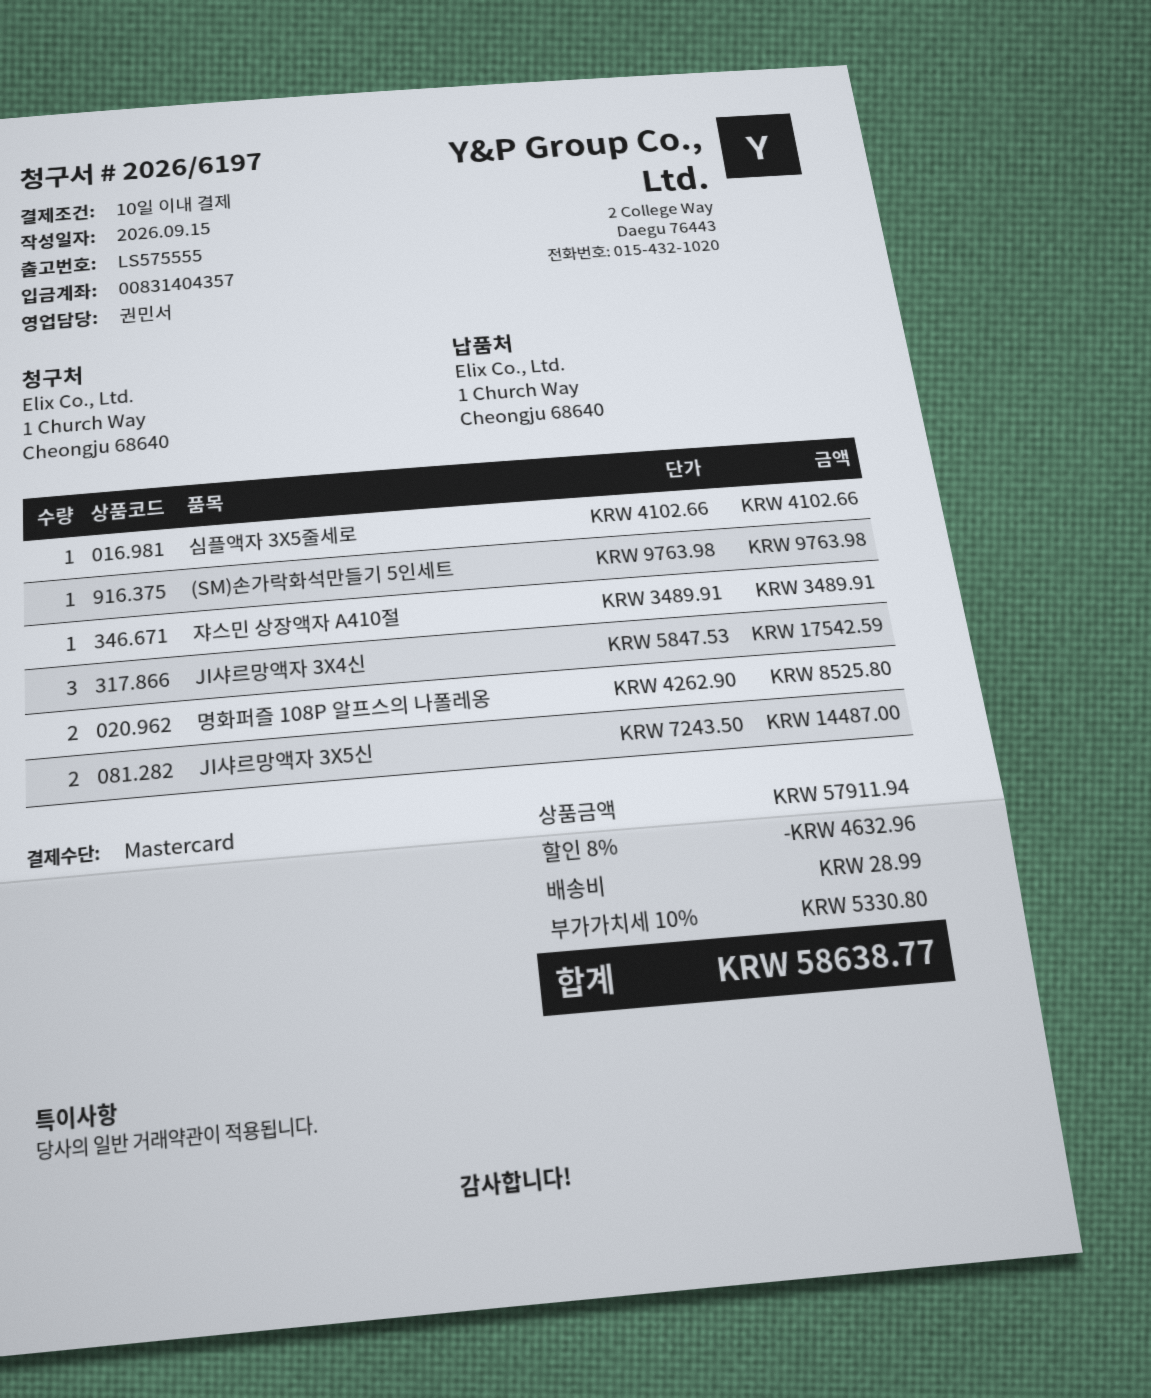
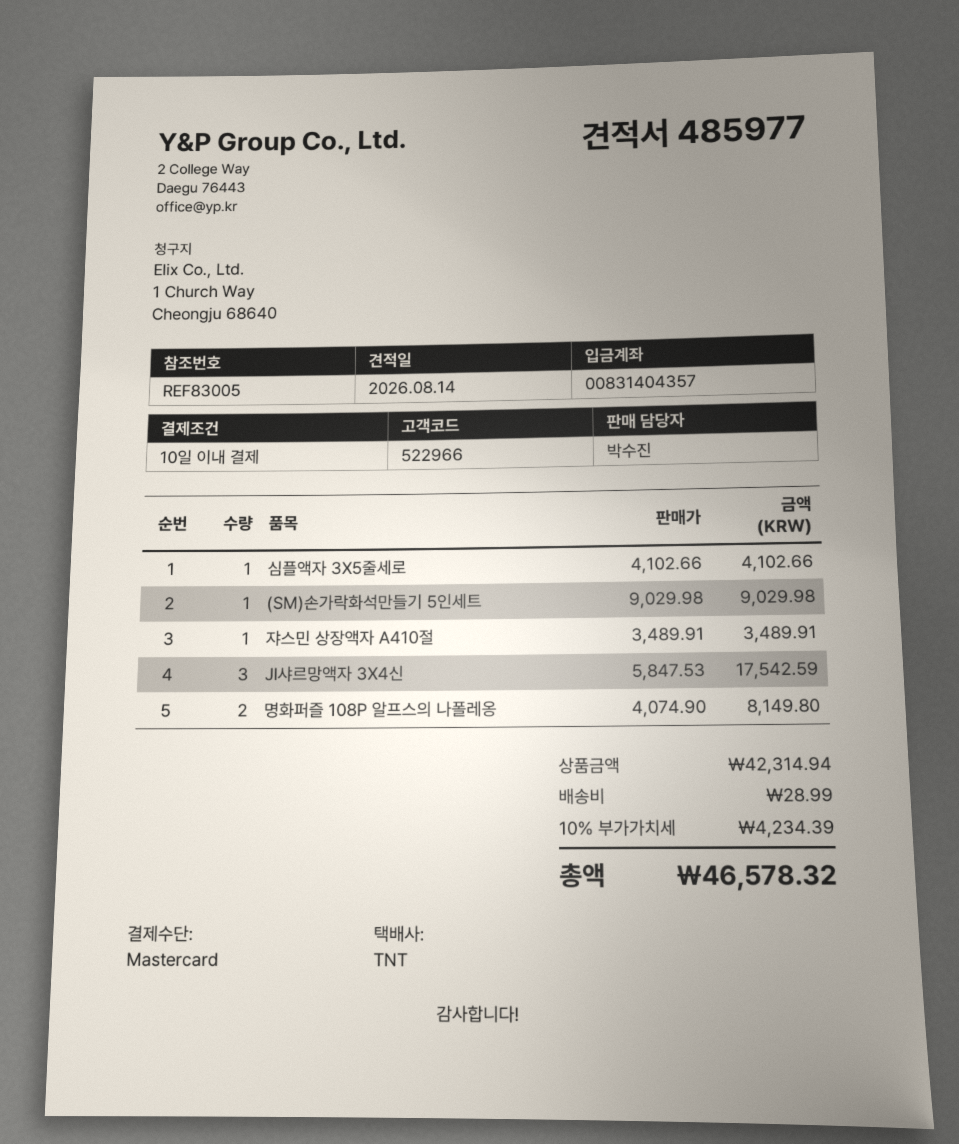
sales rep: 권민서 -> 박수진
(SM)손가락화석만들기 5인세트: 1 x 9763.98 = 9763.98 -> 1 x 9029.98 = 9029.98
명화퍼즐 108P 알프스의 나폴레옹: 2 x 4262.90 = 8525.80 -> 2 x 4074.90 = 8149.80
JI샤르망액자 3X5신: 2 x 7243.50 = 14487.00 -> none
subtotal: 57911.94 -> 42314.94
discount: 8% = 4632.96 -> none
tax: 10% = 5330.80 -> 10% = 4234.39
total: 58638.77 -> 46578.32

